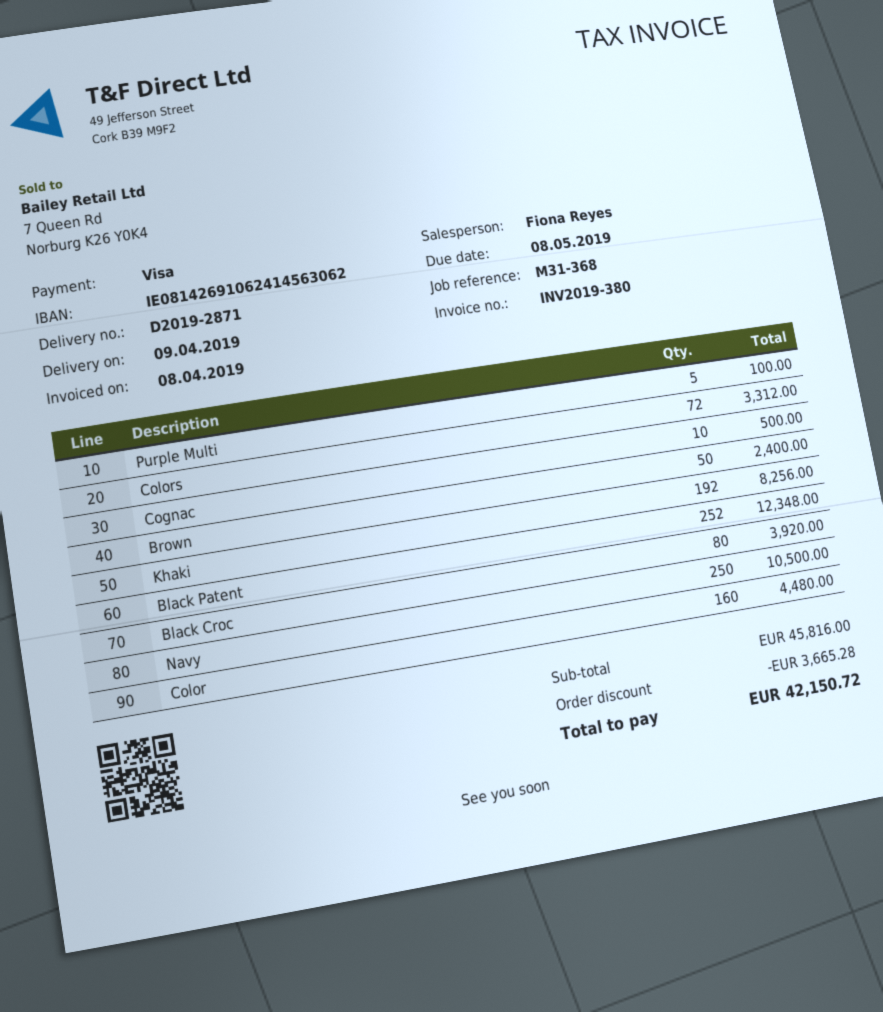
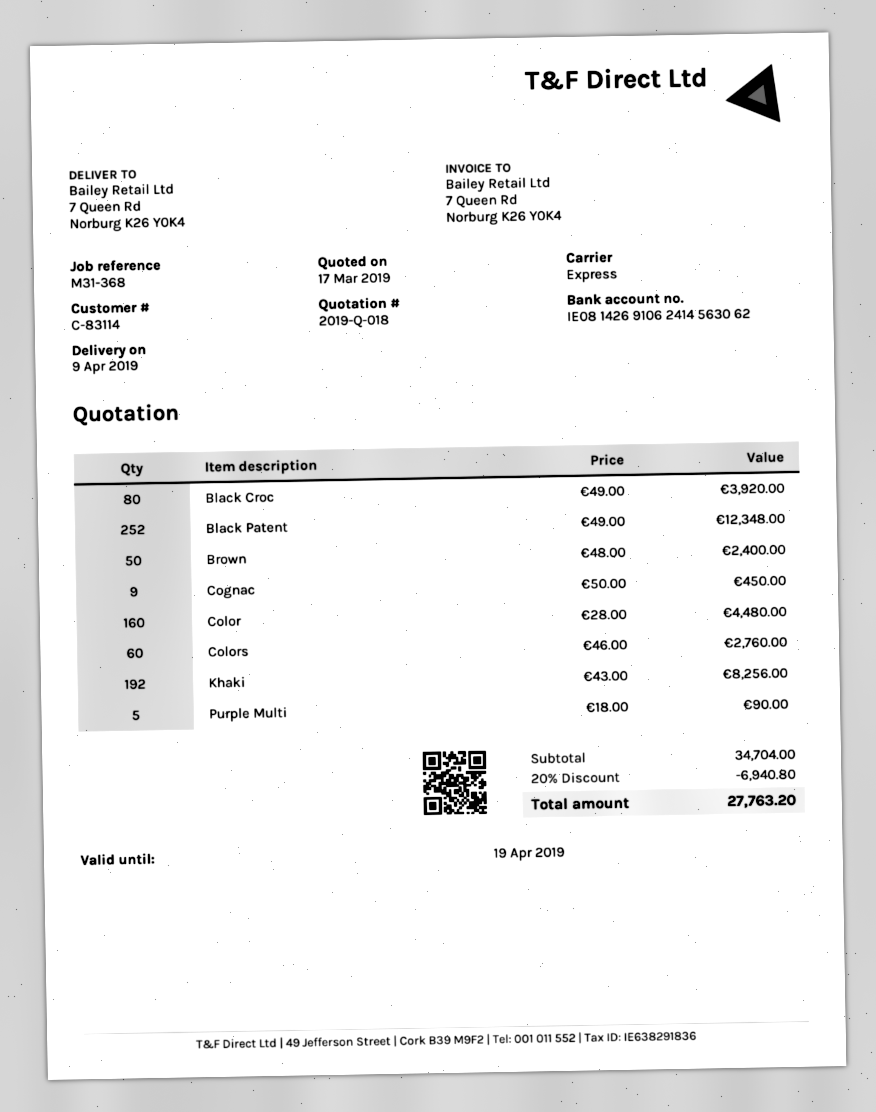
Purple Multi: 5 for 100.00 -> 5 for 90.00
Colors: 72 for 3312.00 -> 60 for 2760.00
Cognac: 10 for 500.00 -> 9 for 450.00
Navy: 250 for 10500.00 -> none
subtotal: 45816.00 -> 34704.00
discount: 3665.28 -> 6940.80
total: 42150.72 -> 27763.20

